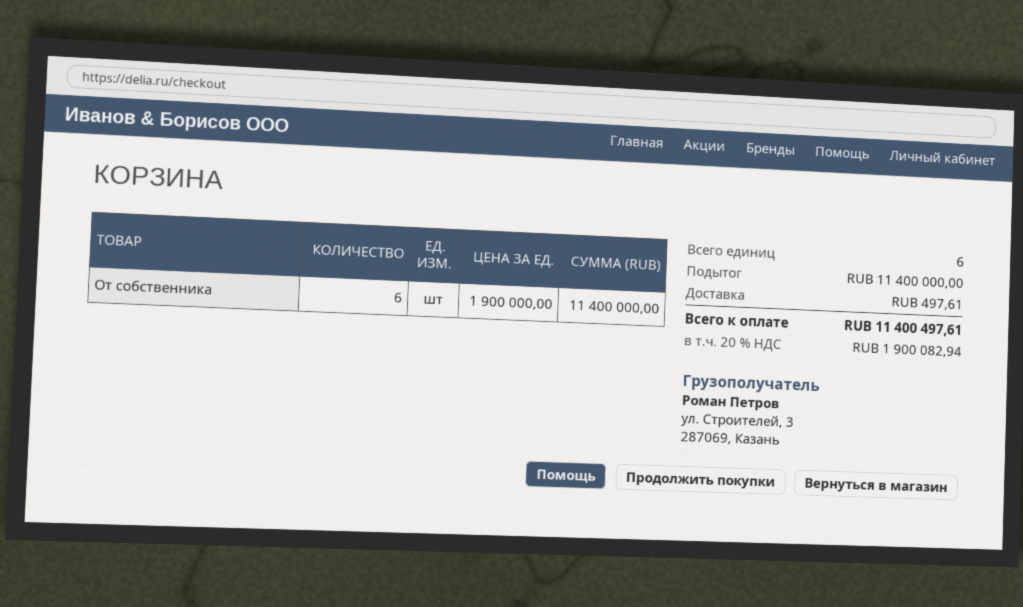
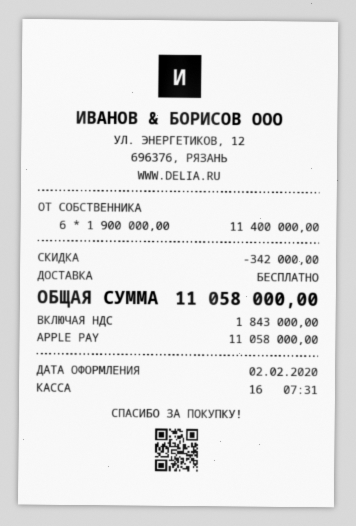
discount: none -> 342000.00
shipping: 497.61 -> 0.00
tax: 1900082.94 -> 1843000.00
total: 11400497.61 -> 11058000.00

